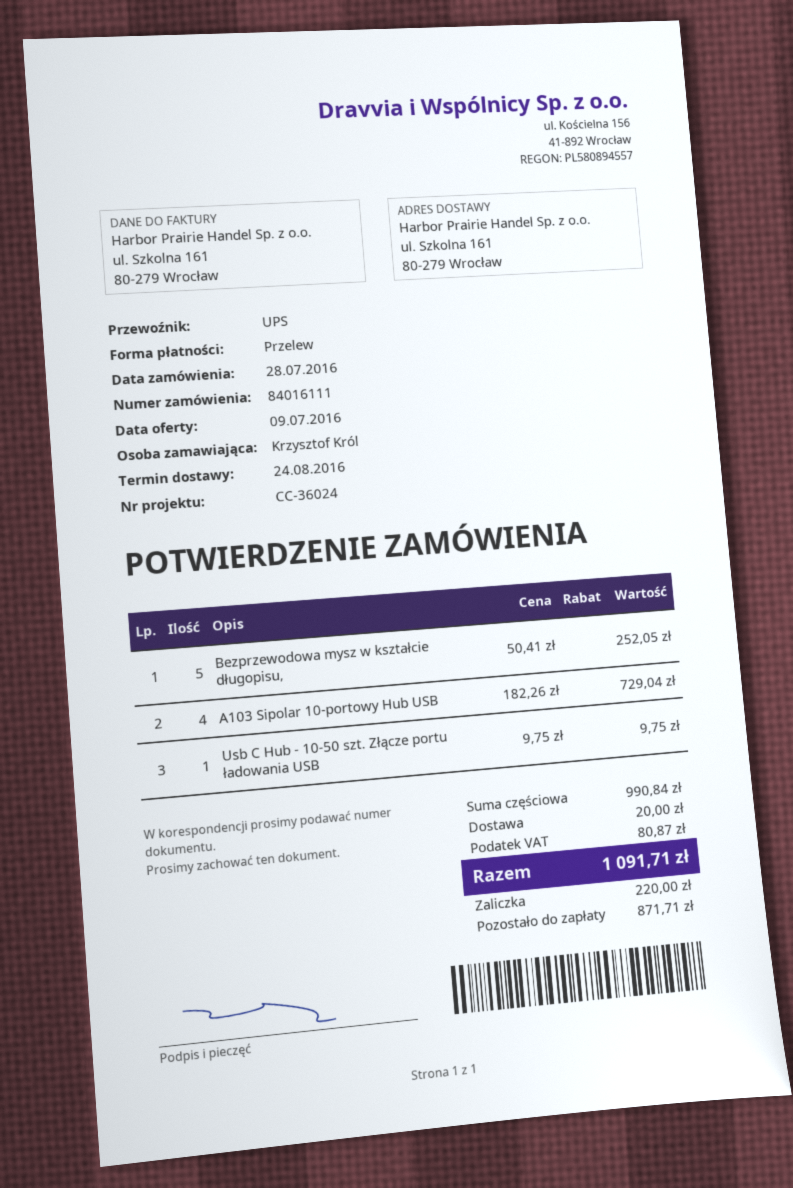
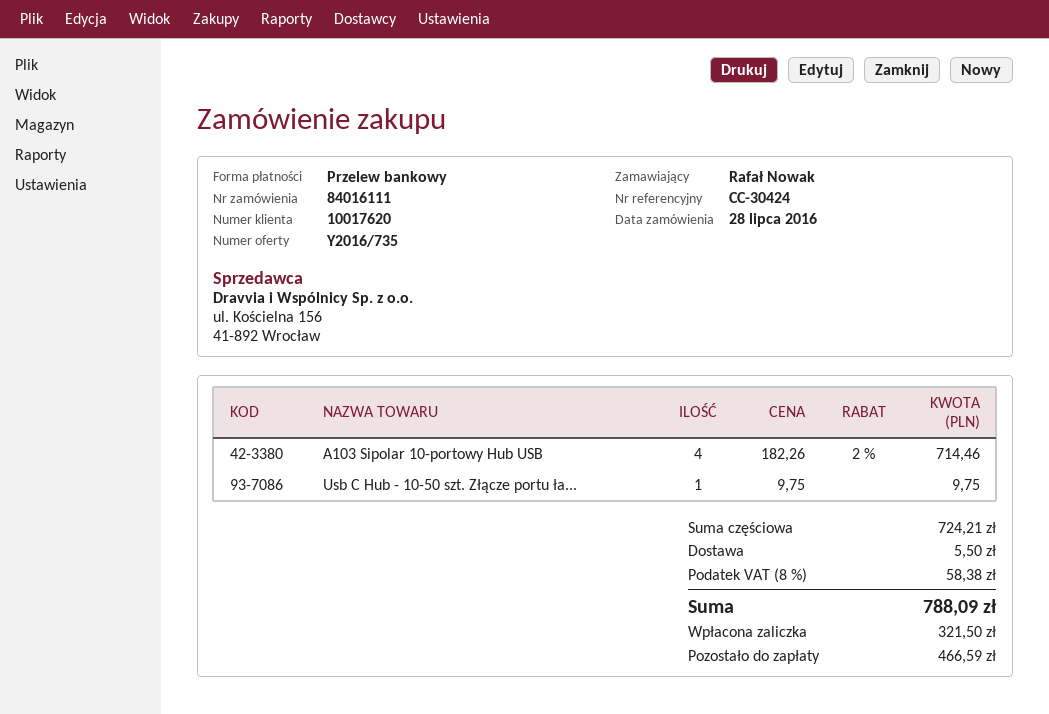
reference: CC-36024 -> CC-30424
ordered by: Krzysztof Król -> Rafał Nowak
Bezprzewodowa mysz w kształcie długopisu,: 5 x 50.41 = 252.05 -> none
A103 Sipolar 10-portowy Hub USB: 4 x 182.26 = 729.04 -> 4 x 182.26 - 2% = 714.46
subtotal: 990.84 -> 724.21
shipping: 20.00 -> 5.50
tax: 80.87 -> 58.38
total: 1091.71 -> 788.09
deposit: 220.00 -> 321.50
balance: 871.71 -> 466.59

